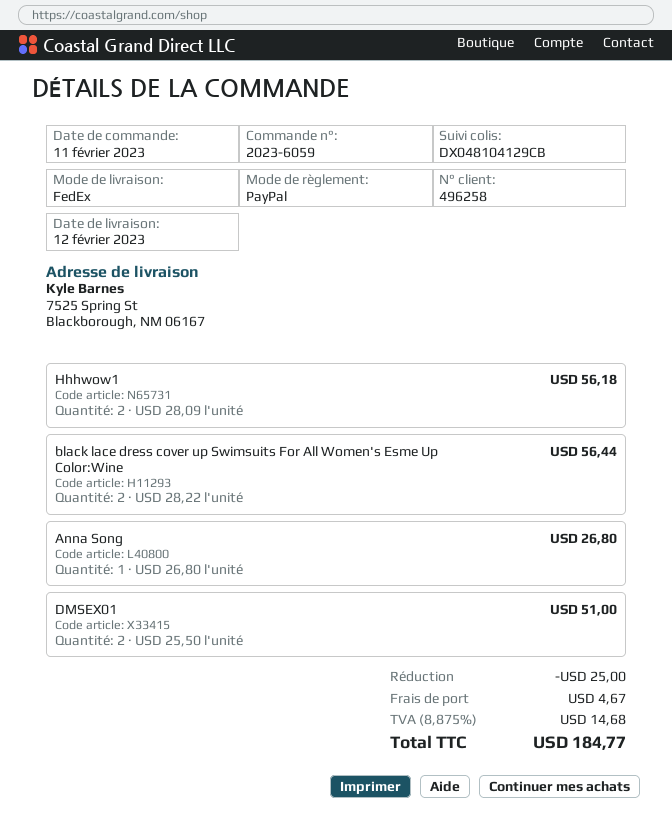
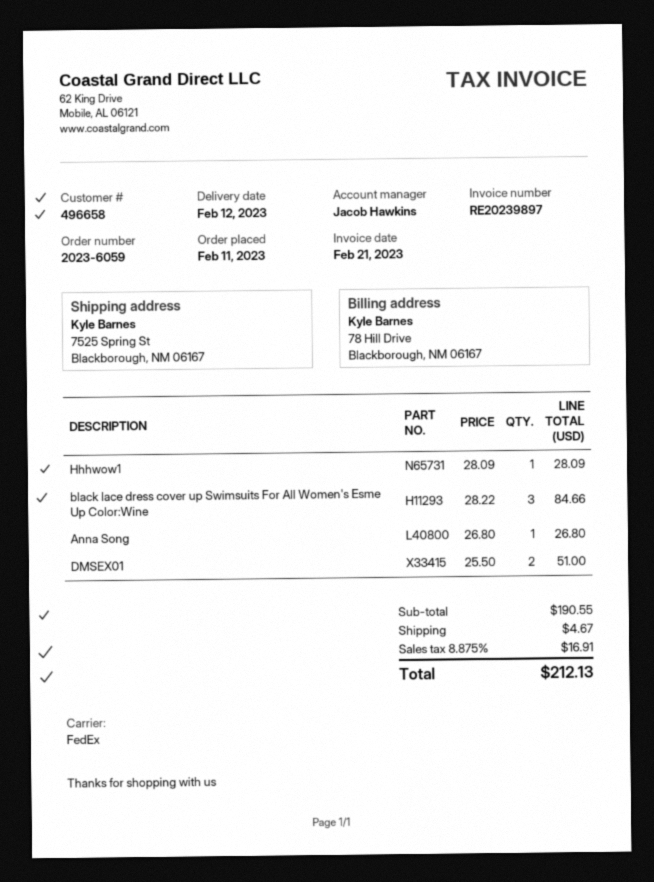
customer number: 496258 -> 496658
Hhhwow1: 2 x 28.09 = 56.18 -> 1 x 28.09 = 28.09
black lace dress cover up Swimsuits For All Women's Esme Up Color:Wine: 2 x 28.22 = 56.44 -> 3 x 28.22 = 84.66
discount: 25.00 -> none
tax: 8.875% = 14.68 -> 8.875% = 16.91
total: 184.77 -> 212.13

